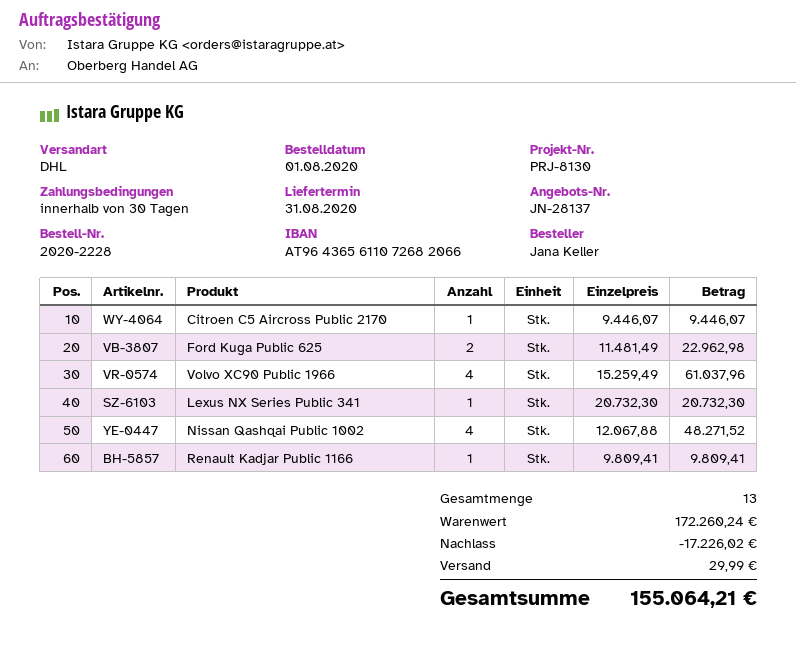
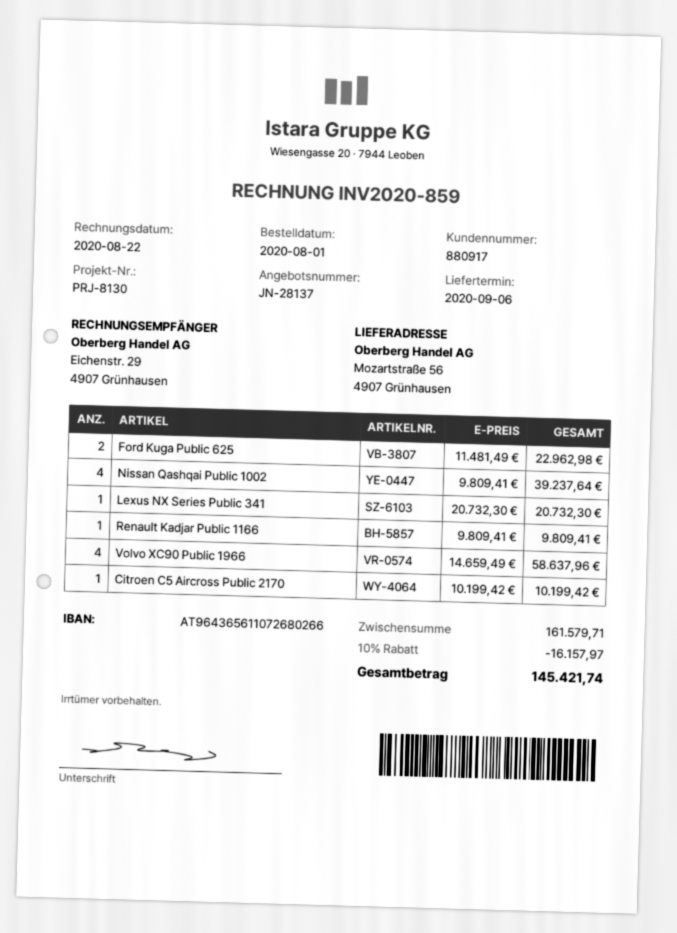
delivery date: 2020-08-31 -> 2020-09-06
bank account: AT964365611072682066 -> AT964365611072680266
Citroen C5 Aircross Public 2170: 1 x 9446.07 = 9446.07 -> 1 x 10199.42 = 10199.42
Volvo XC90 Public 1966: 4 x 15259.49 = 61037.96 -> 4 x 14659.49 = 58637.96
Nissan Qashqai Public 1002: 4 x 12067.88 = 48271.52 -> 4 x 9809.41 = 39237.64
subtotal: 172260.24 -> 161579.71
discount: 17226.02 -> 16157.97
shipping: 29.99 -> none
total: 155064.21 -> 145421.74

